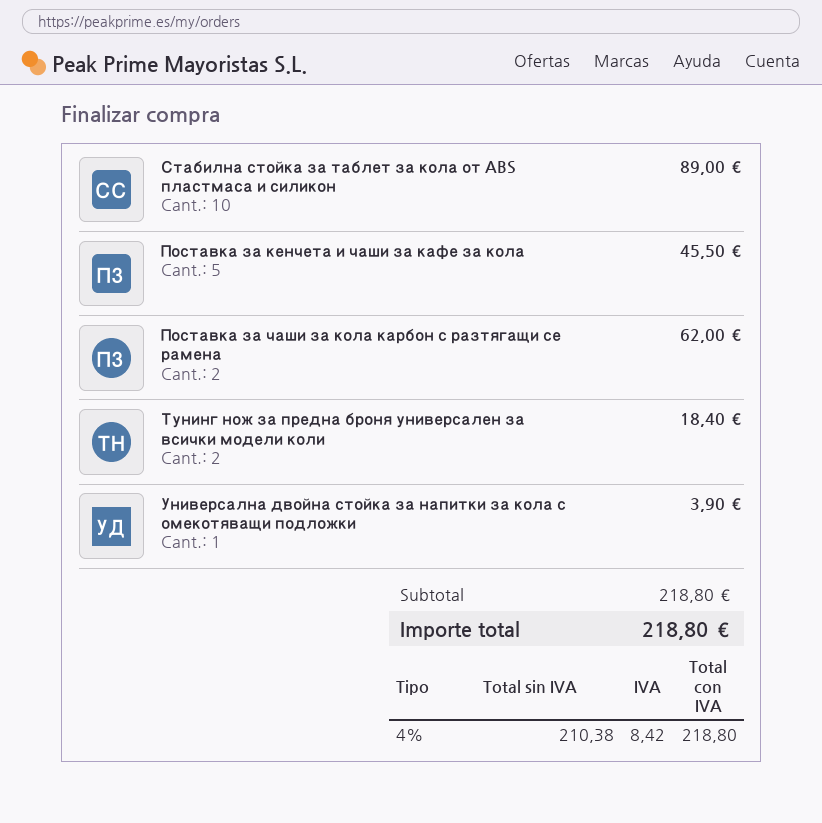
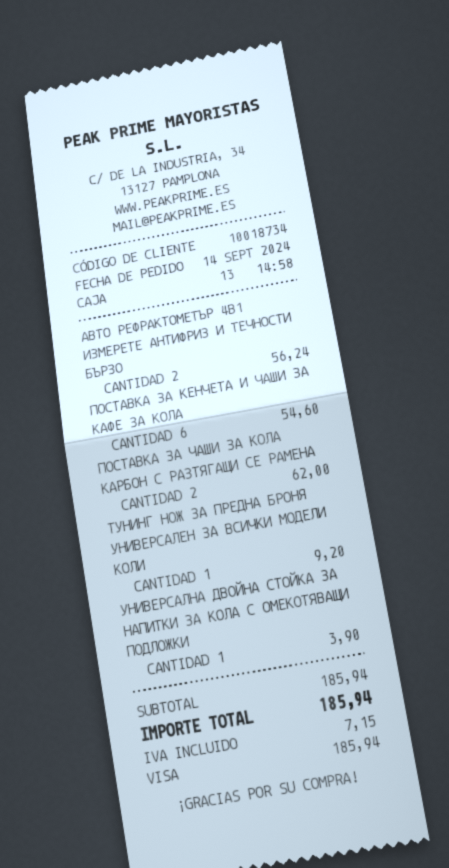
Стабилна стойка за таблет за кола от ABS пластмаса и силикон: 10 for 89.00 -> none
Поставка за кенчета и чаши за кафе за кола: 5 for 45.50 -> 6 for 54.60
Тунинг нож за предна броня универсален за всички модели коли: 2 for 18.40 -> 1 for 9.20
АВТО РЕФРАКТОМЕТЪР 4В1 ИЗМЕРЕТЕ АНТИФРИЗ И ТЕЧНОСТИ БЪРЗО: none -> 2 for 56.24
subtotal: 218.80 -> 185.94
tax: 8.42 -> 7.15
total: 218.80 -> 185.94

